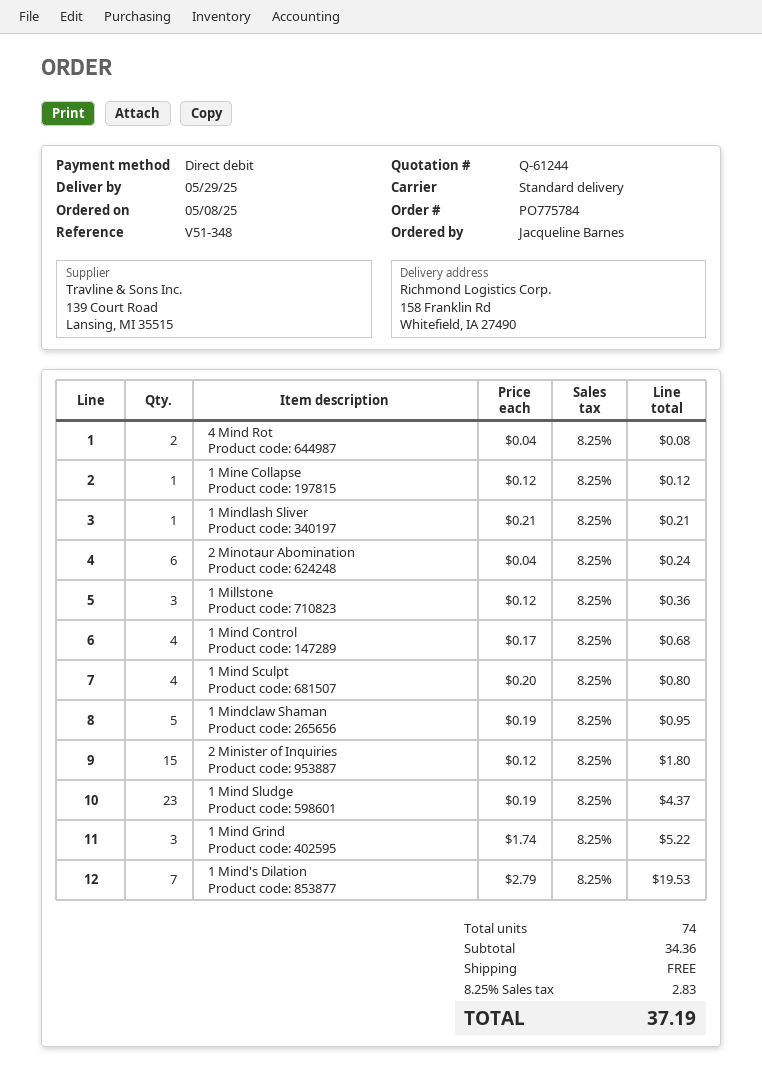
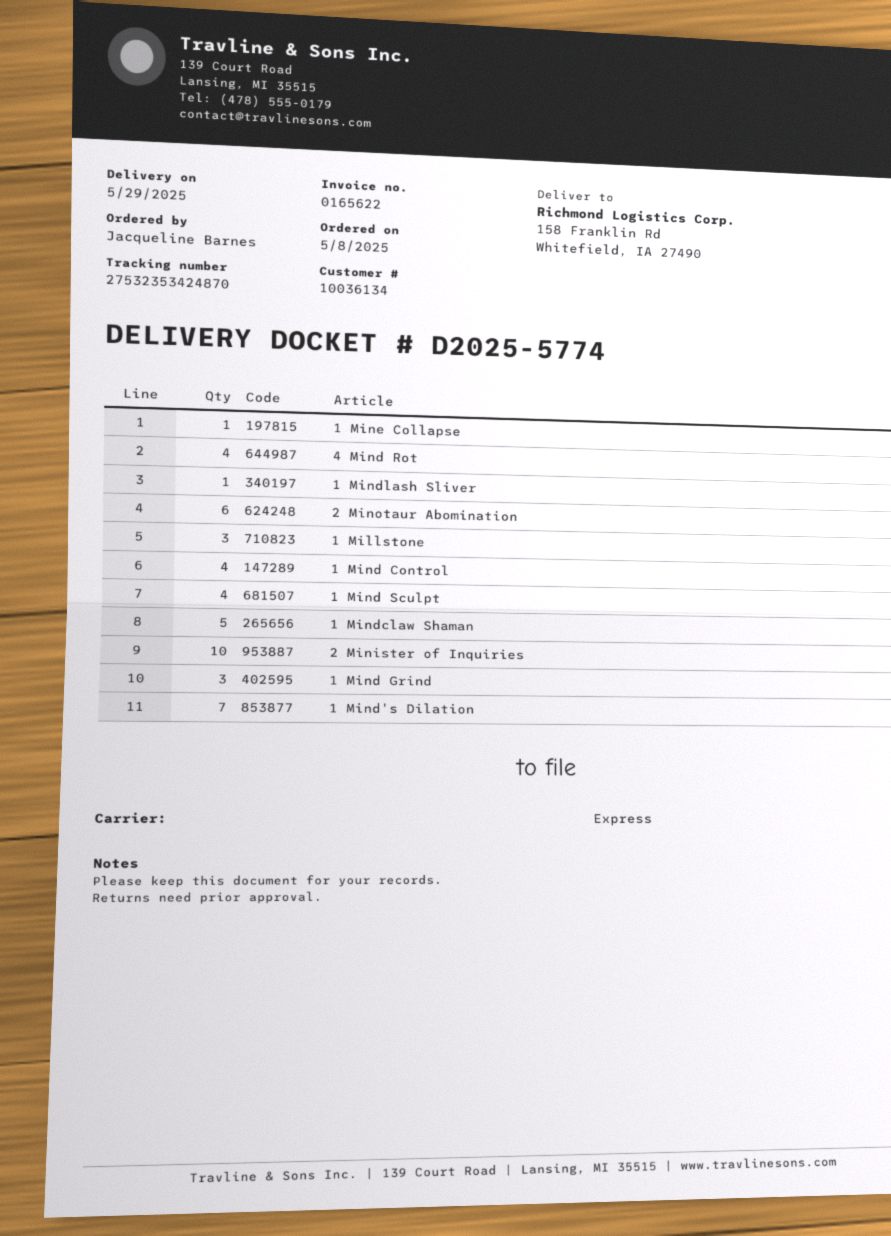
shipping method: standard -> express
4 Mind Rot: 2 -> 4
2 Minister of Inquiries: 15 -> 10
1 Mind Sludge: 23 -> none

